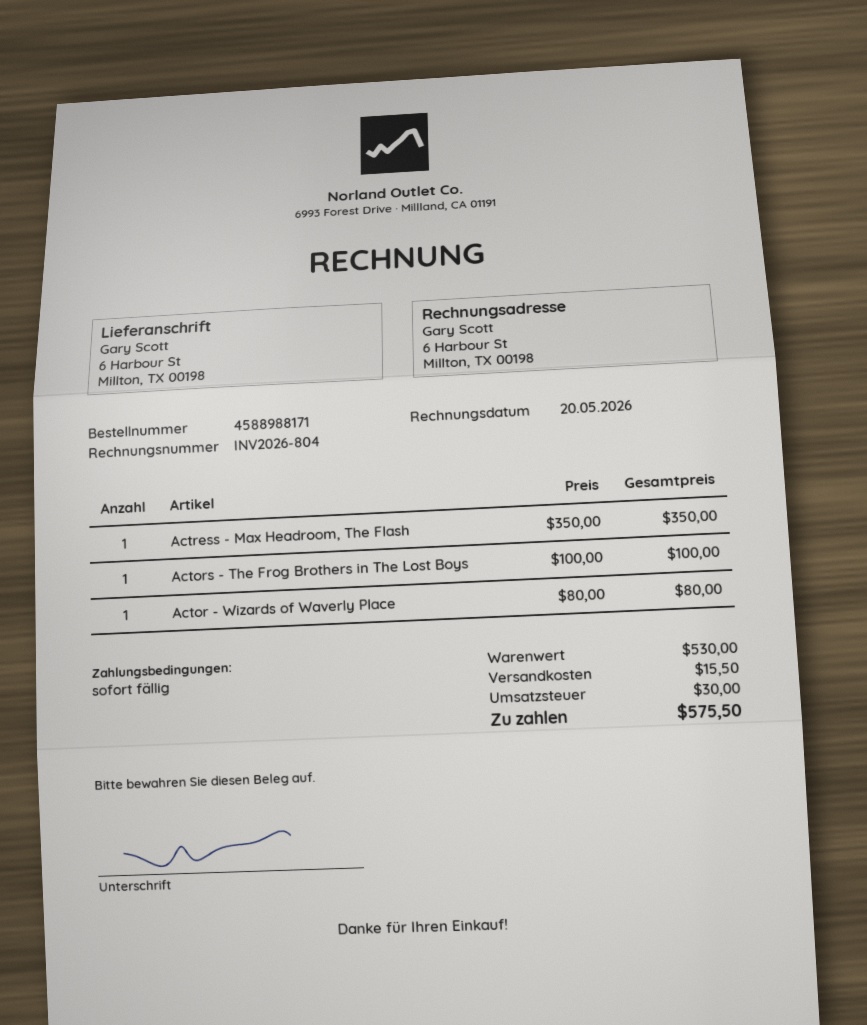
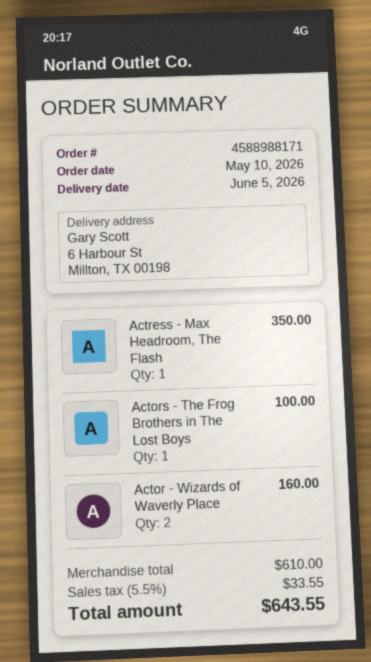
Actor - Wizards of Waverly Place: 1 for 80.00 -> 2 for 160.00
subtotal: 530.00 -> 610.00
shipping: 15.50 -> none
tax: 30.00 -> 33.55
total: 575.50 -> 643.55

